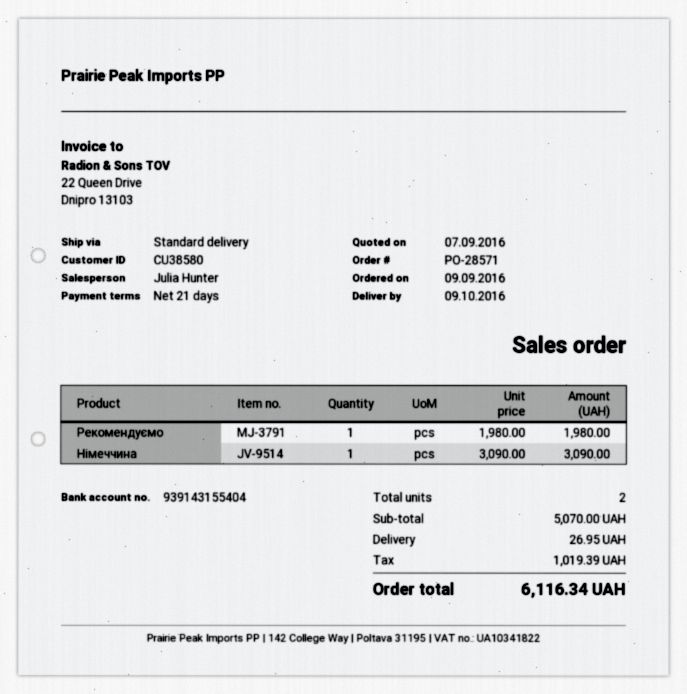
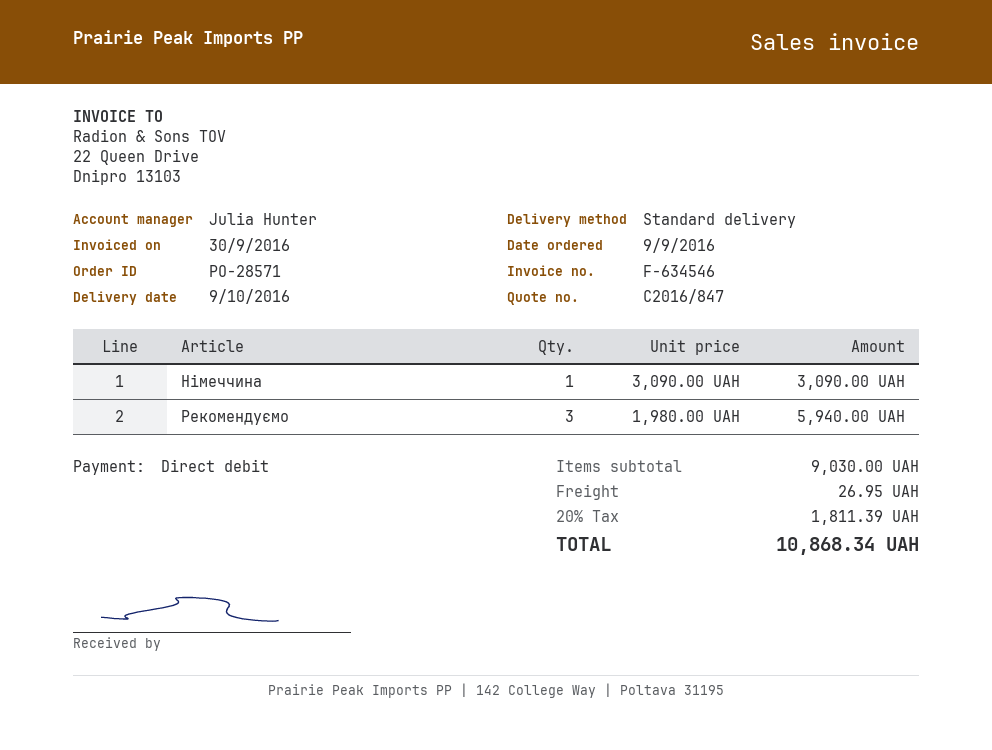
Рекомендуємо: 1 x 1980.00 = 1980.00 -> 3 x 1980.00 = 5940.00
subtotal: 5070.00 -> 9030.00
tax: 1019.39 -> 1811.39
total: 6116.34 -> 10868.34

